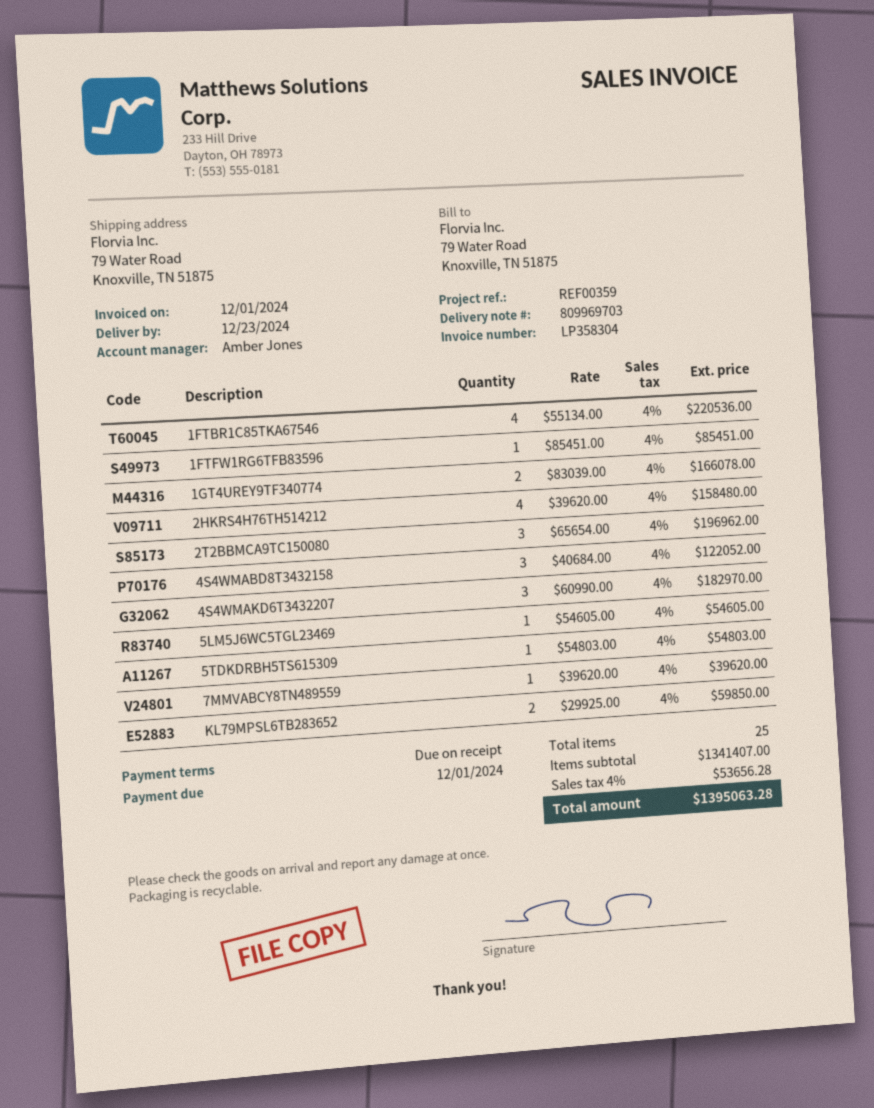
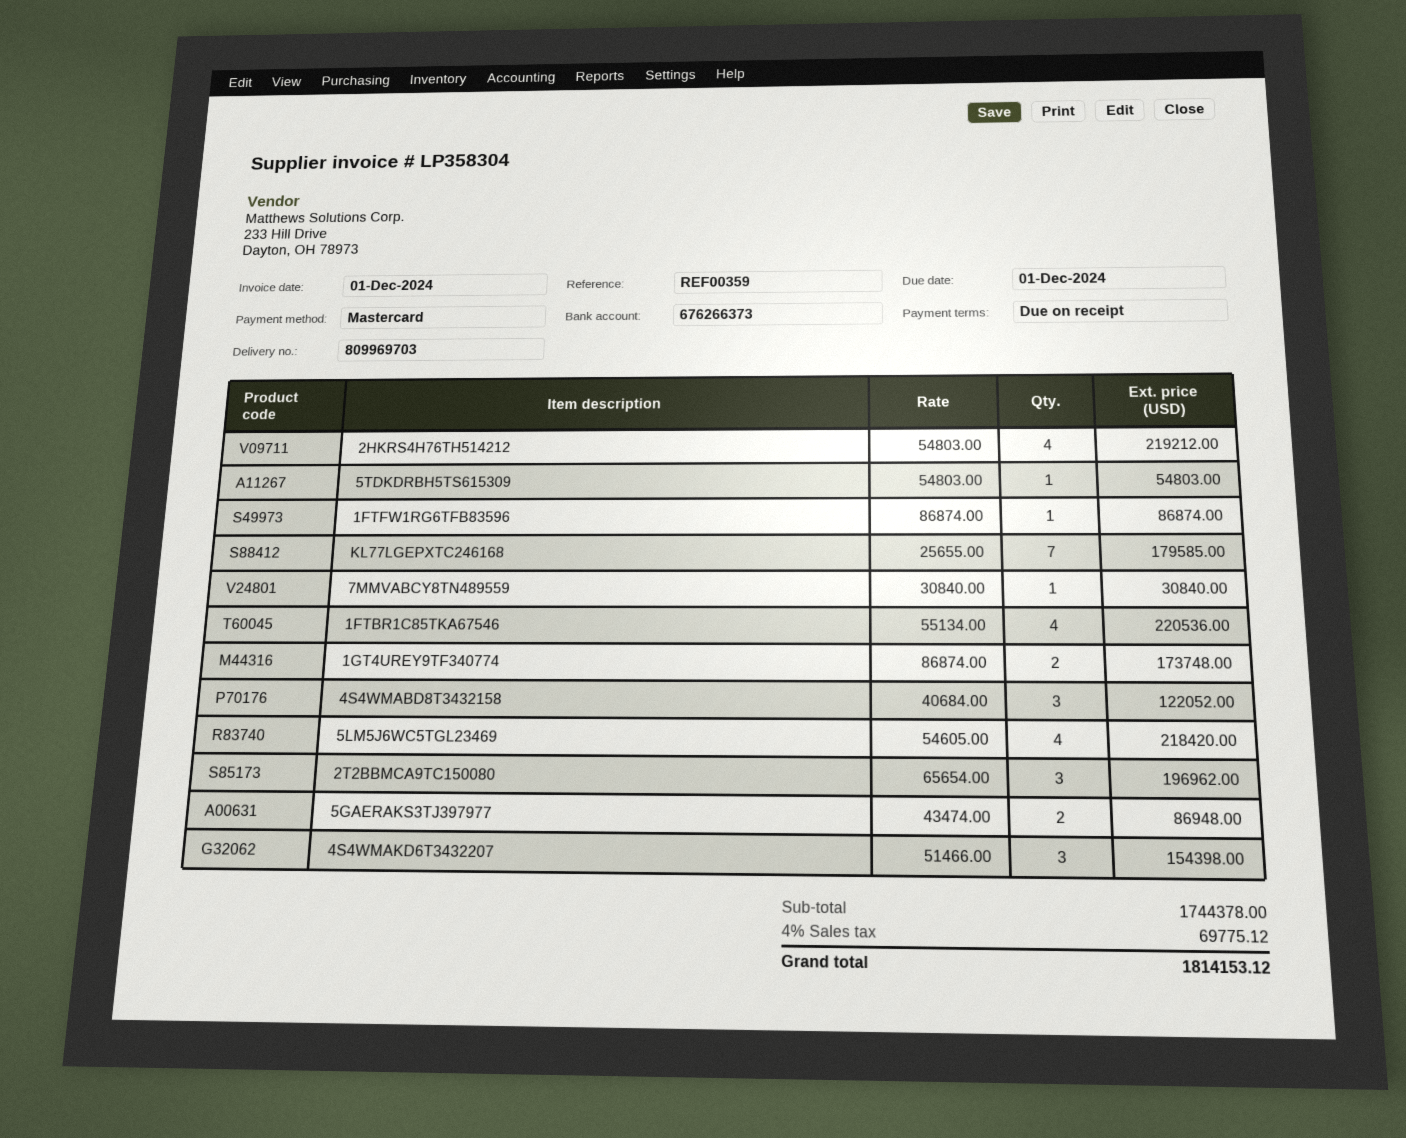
1FTFW1RG6TFB83596: 1 x 85451.00 = 85451.00 -> 1 x 86874.00 = 86874.00
1GT4UREY9TF340774: 2 x 83039.00 = 166078.00 -> 2 x 86874.00 = 173748.00
2HKRS4H76TH514212: 4 x 39620.00 = 158480.00 -> 4 x 54803.00 = 219212.00
4S4WMAKD6T3432207: 3 x 60990.00 = 182970.00 -> 3 x 51466.00 = 154398.00
5LM5J6WC5TGL23469: 1 x 54605.00 = 54605.00 -> 4 x 54605.00 = 218420.00
7MMVABCY8TN489559: 1 x 39620.00 = 39620.00 -> 1 x 30840.00 = 30840.00
KL79MPSL6TB283652: 2 x 29925.00 = 59850.00 -> none
KL77LGEPXTC246168: none -> 7 x 25655.00 = 179585.00
5GAERAKS3TJ397977: none -> 2 x 43474.00 = 86948.00
subtotal: 1341407.00 -> 1744378.00
tax: 4% = 53656.28 -> 4% = 69775.12
total: 1395063.28 -> 1814153.12

